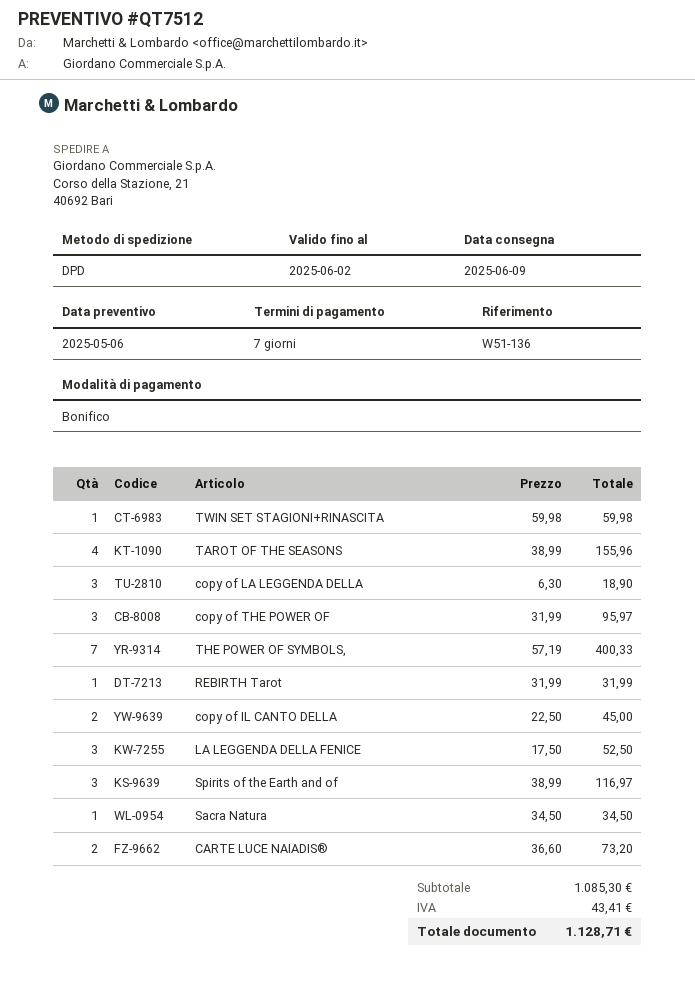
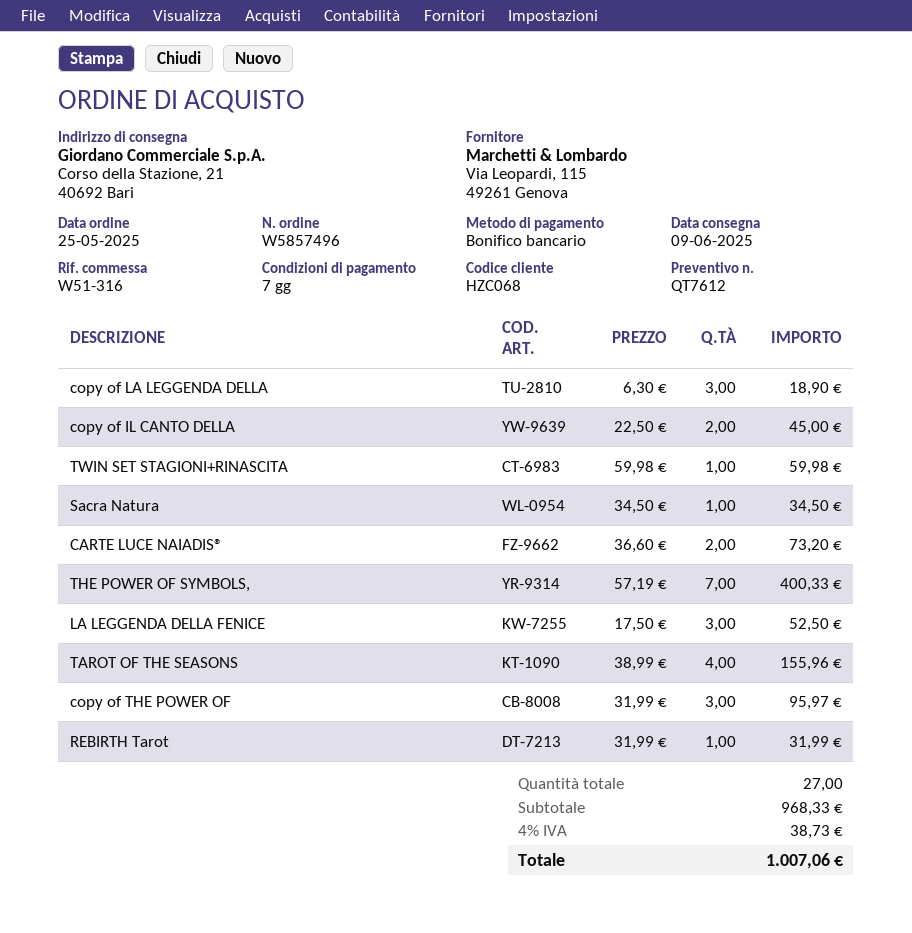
quote number: QT7512 -> QT7612
reference: W51-136 -> W51-316
Spirits of the Earth and of: 3 x 38.99 = 116.97 -> none
subtotal: 1085.30 -> 968.33
tax: 43.41 -> 38.73
total: 1128.71 -> 1007.06

